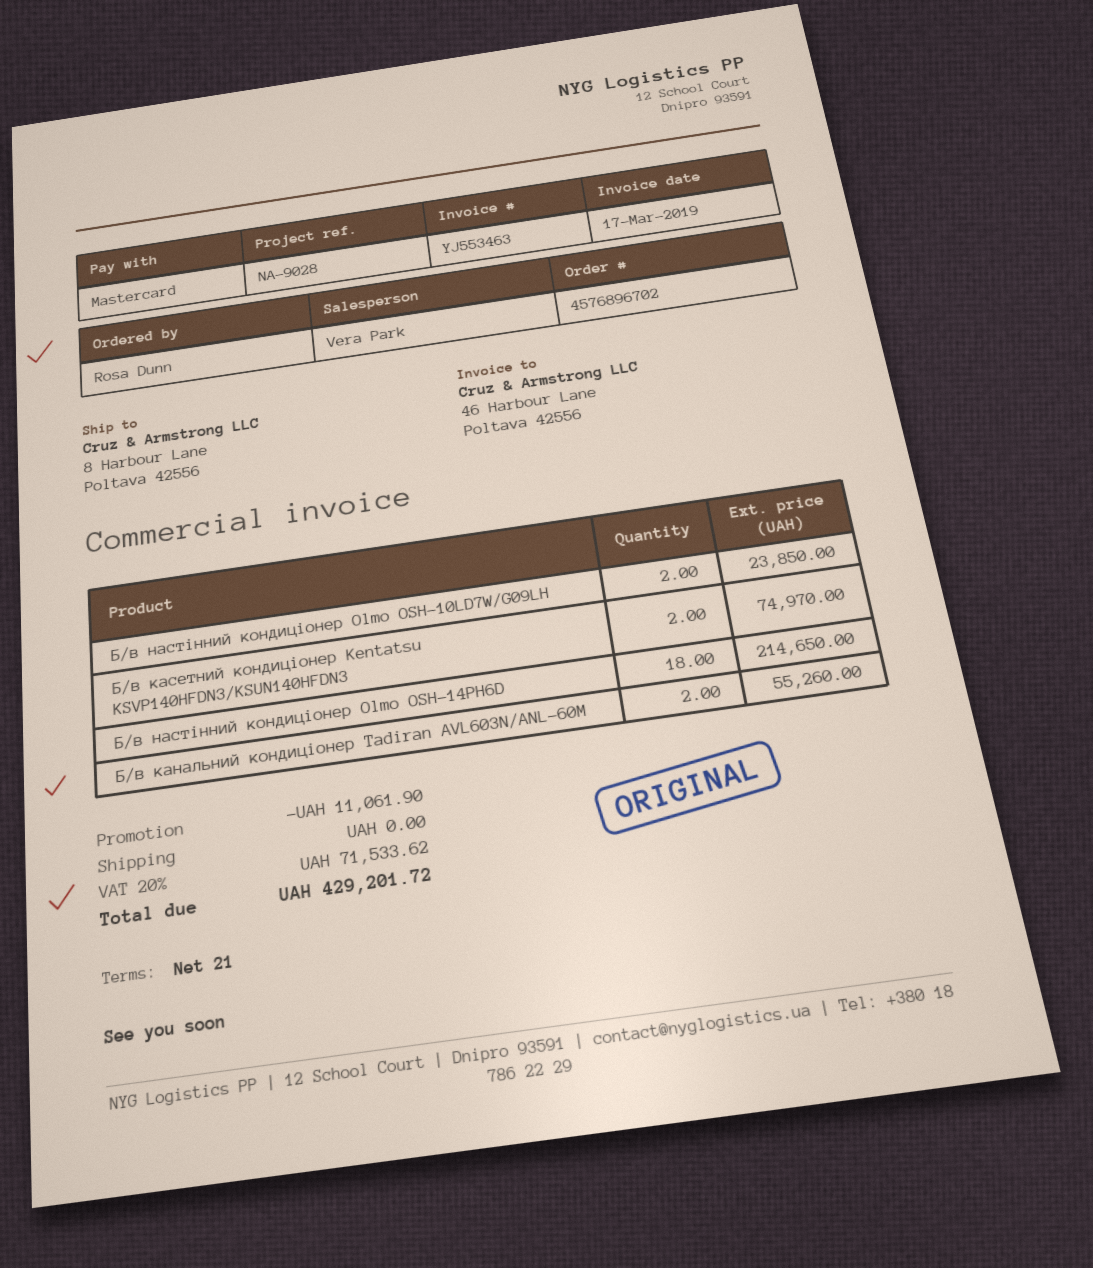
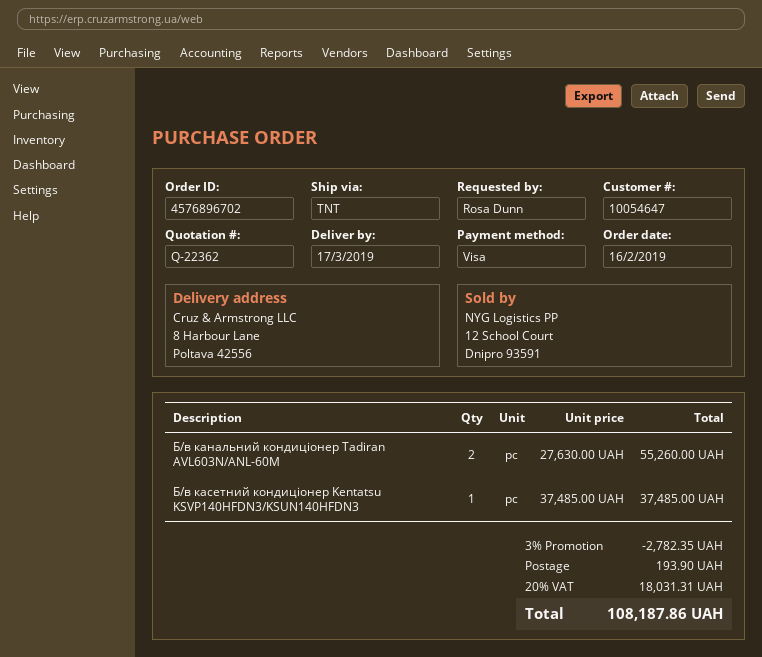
payment method: Mastercard -> Visa
Б/в настінний кондиціонер Olmo OSH-10LD7W/G09LH: 2 for 23850.00 -> none
Б/в касетний кондиціонер Kentatsu KSVP140HFDN3/KSUN140HFDN3: 2 for 74970.00 -> 1 for 37485.00
Б/в настінний кондиціонер Olmo OSH-14PH6D: 18 for 214650.00 -> none
discount: 11061.90 -> 2782.35
shipping: 0.00 -> 193.90
tax: 20% = 71533.62 -> 20% = 18031.31
total: 429201.72 -> 108187.86

